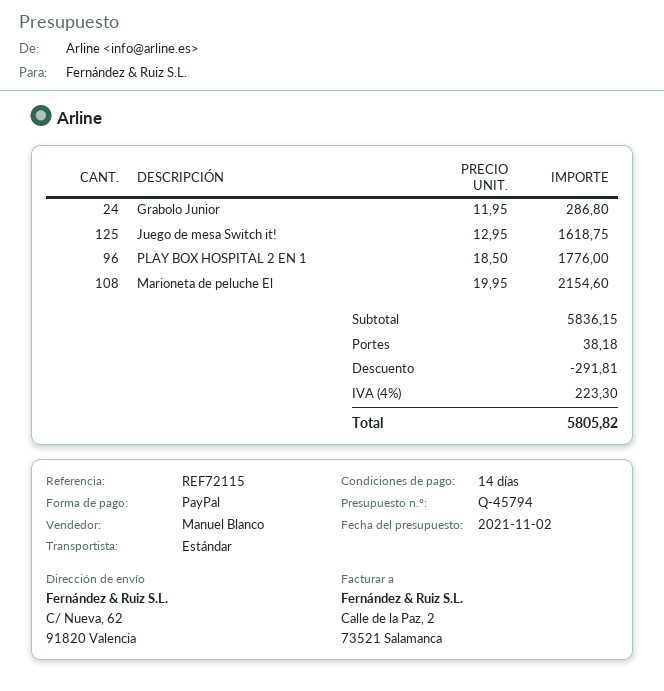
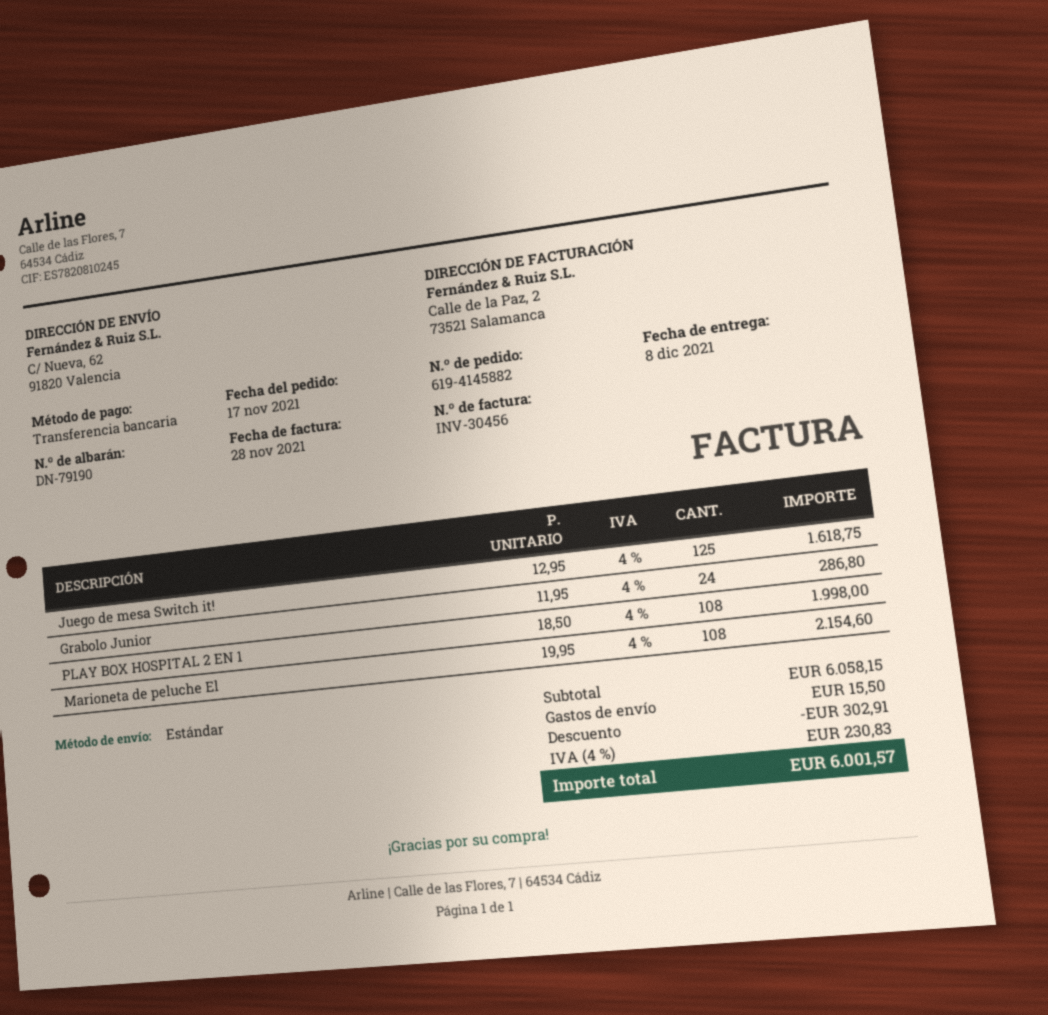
payment method: PayPal -> bank transfer
PLAY BOX HOSPITAL 2 EN 1: 96 x 18.50 = 1776.00 -> 108 x 18.50 = 1998.00
subtotal: 5836.15 -> 6058.15
discount: 291.81 -> 302.91
shipping: 38.18 -> 15.50
tax: 4% = 223.30 -> 4% = 230.83
total: 5805.82 -> 6001.57

